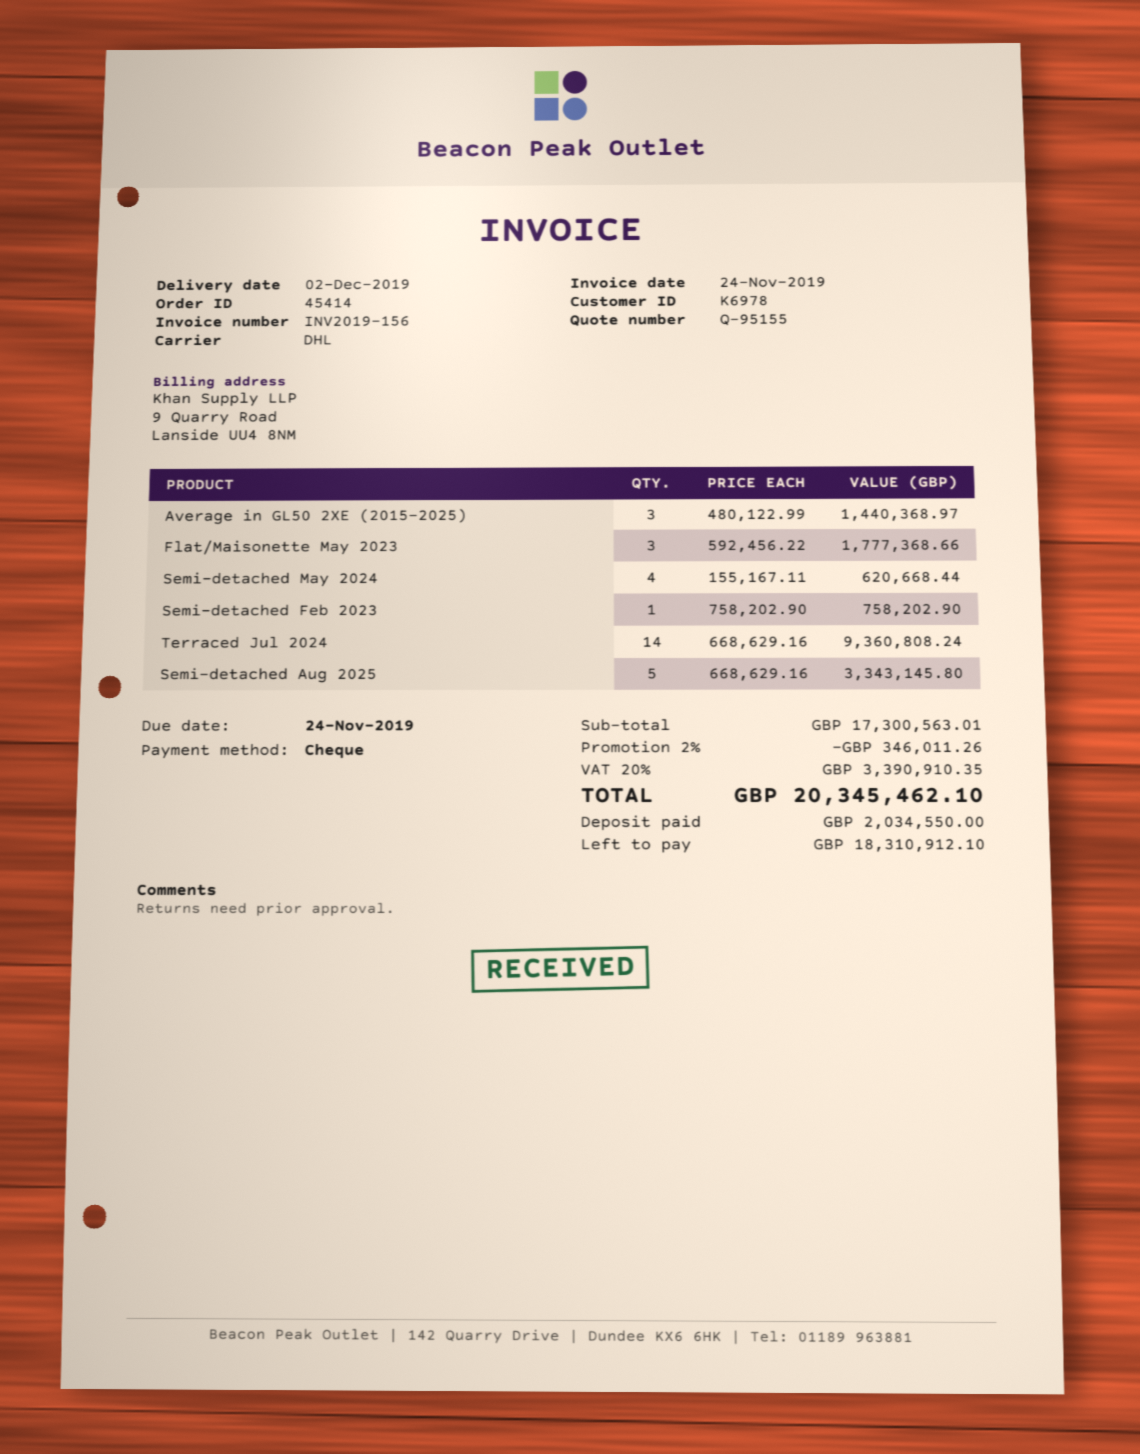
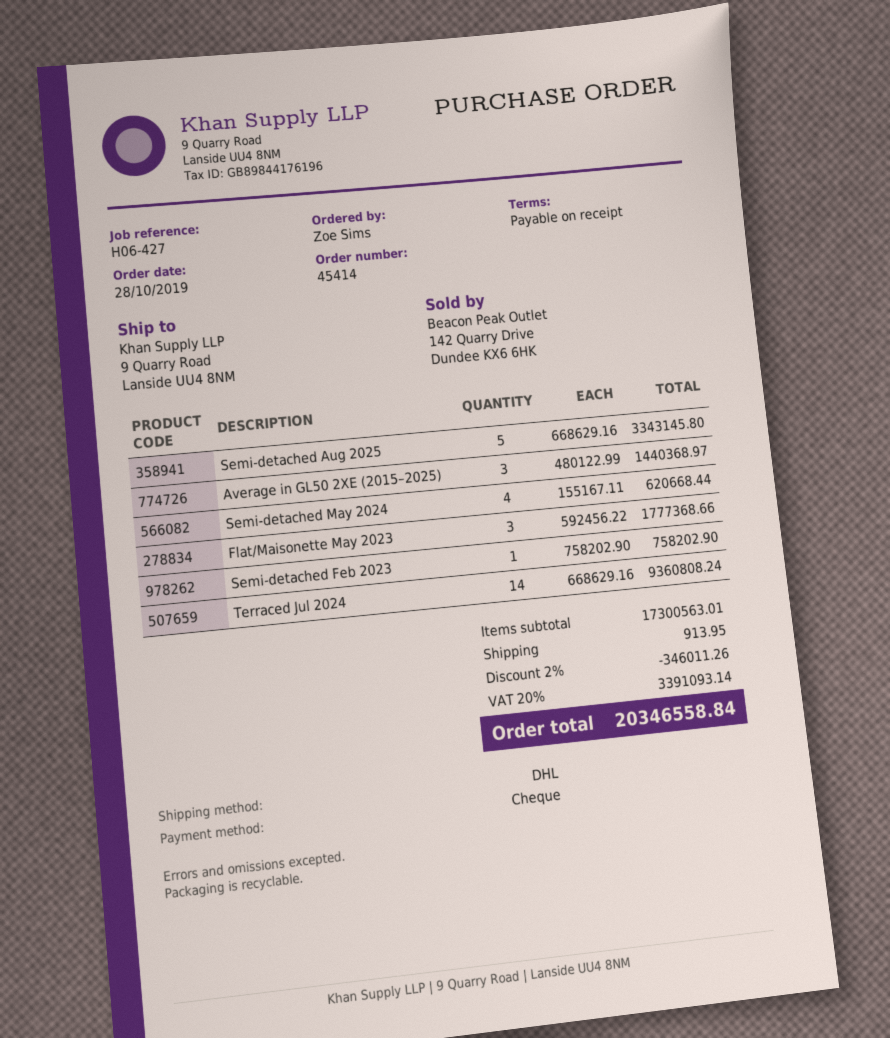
shipping: none -> 913.95
tax: 20% = 3390910.35 -> 20% = 3391093.14
total: 20345462.10 -> 20346558.84

